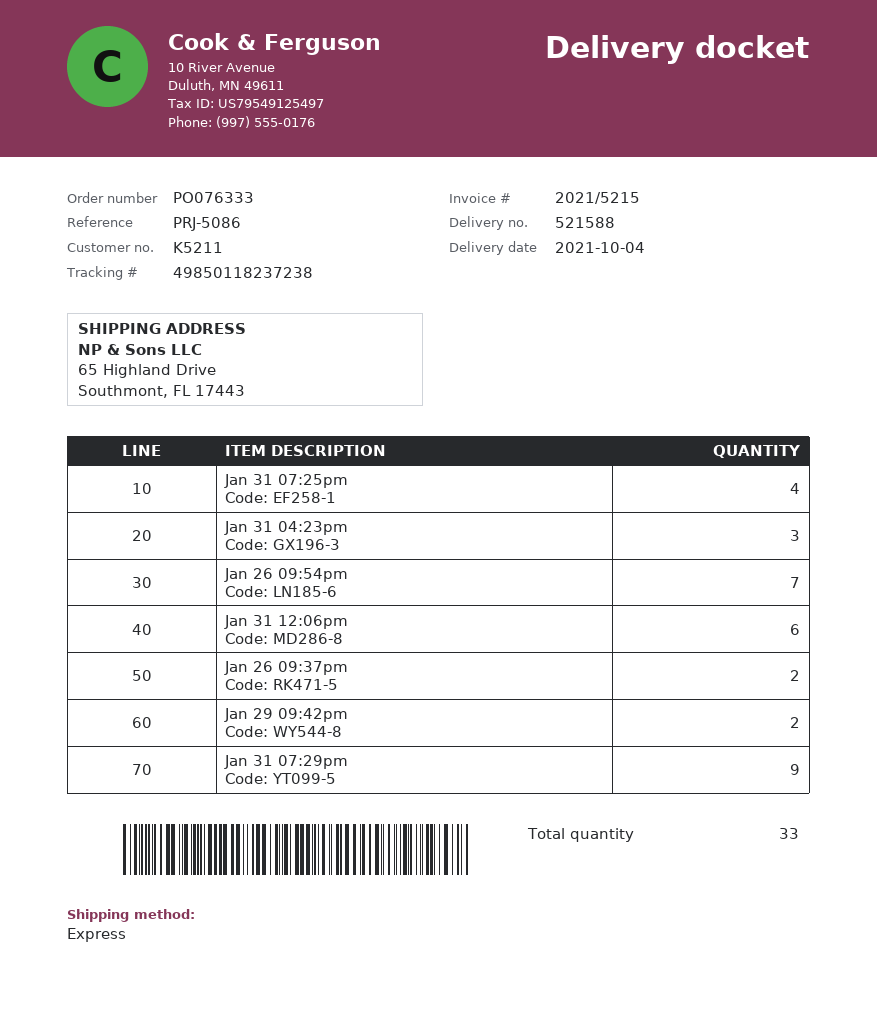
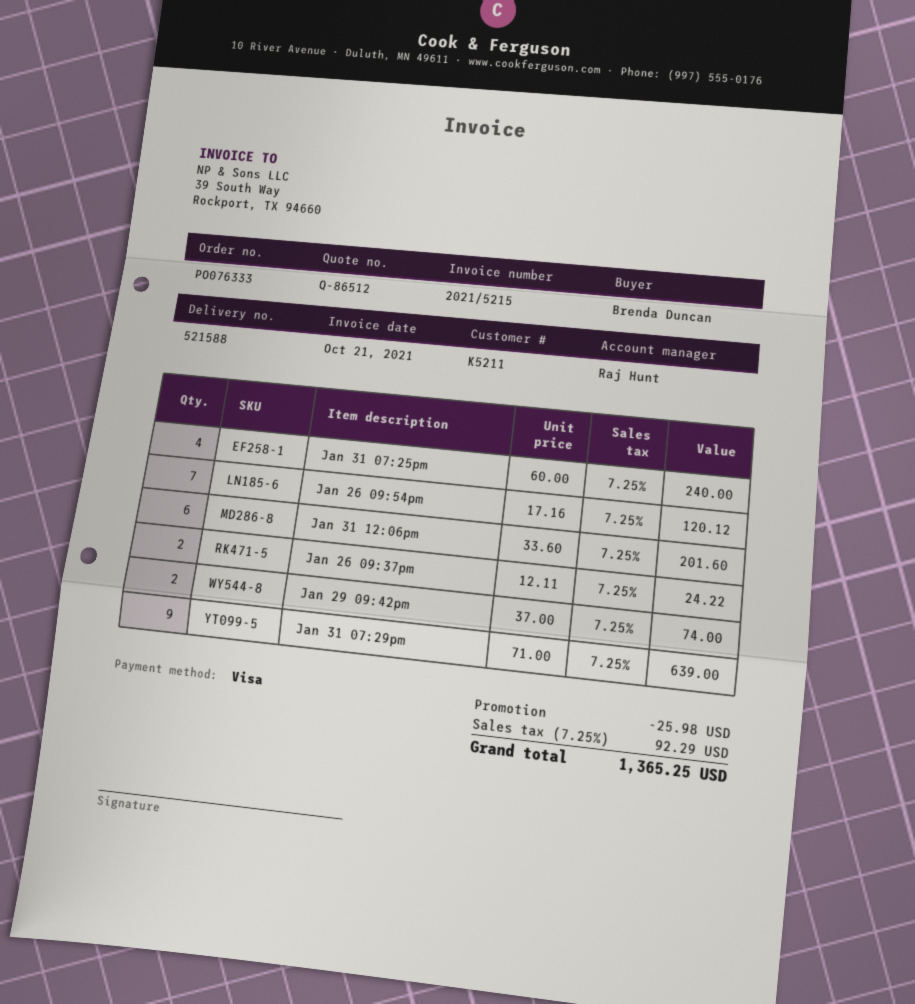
Jan 31 04:23pm: 3 -> none

